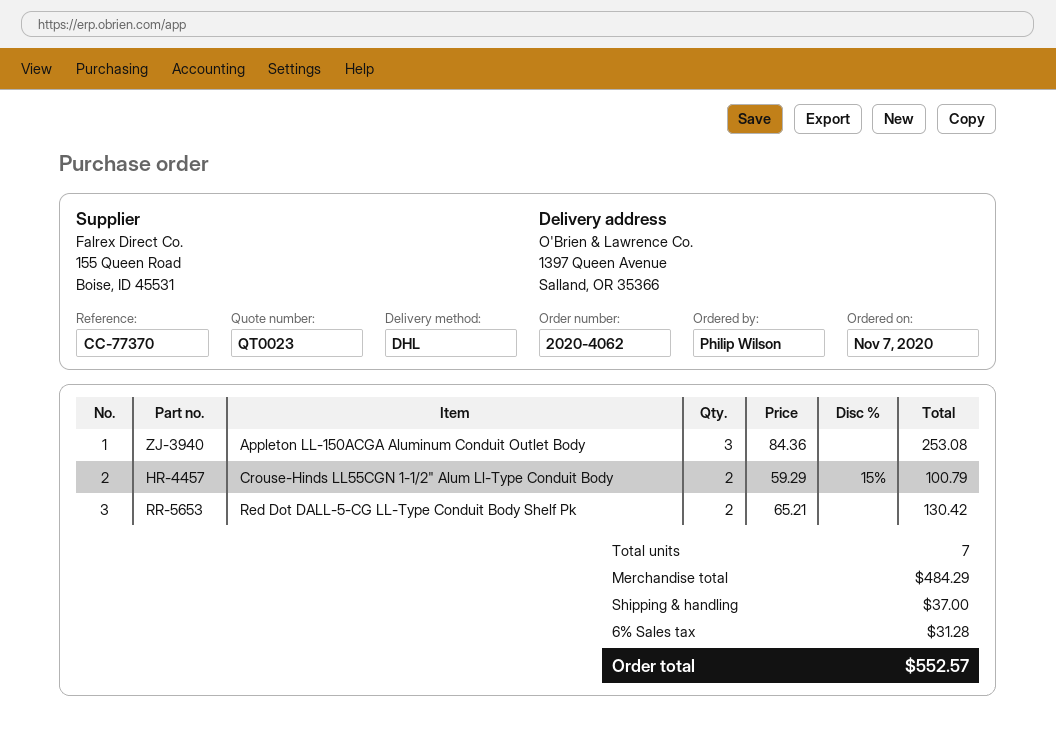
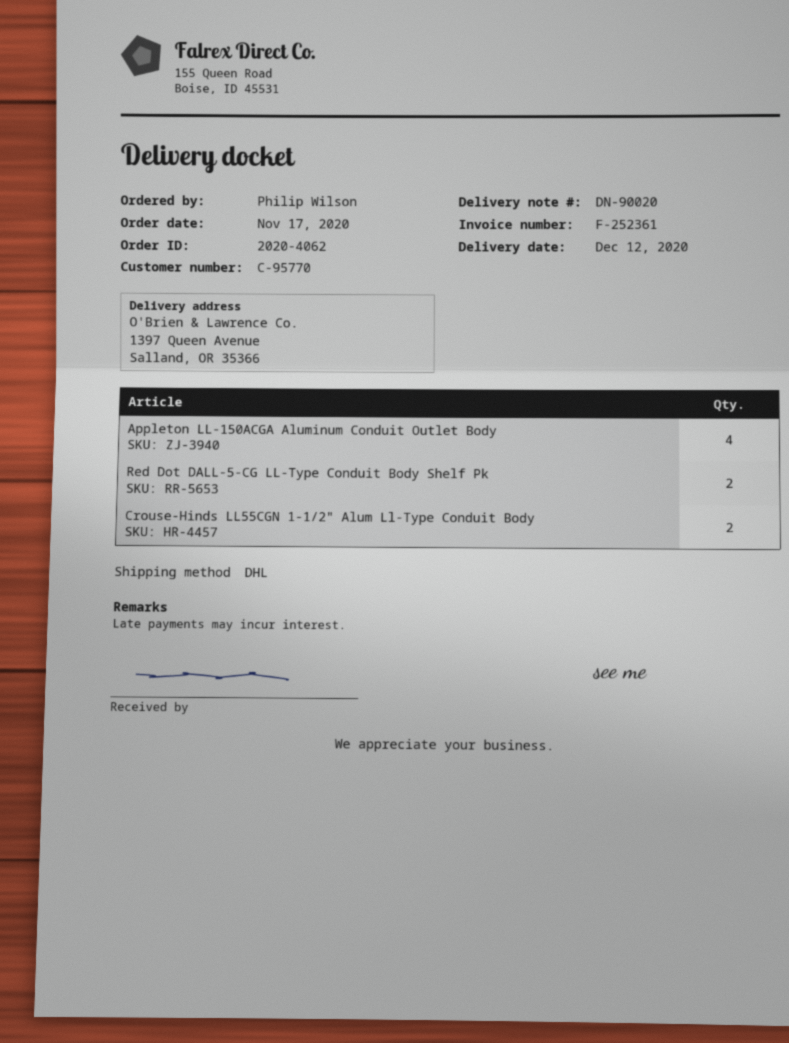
order date: 2020-11-07 -> 2020-11-17
Appleton LL-150ACGA Aluminum Conduit Outlet Body: 3 -> 4

